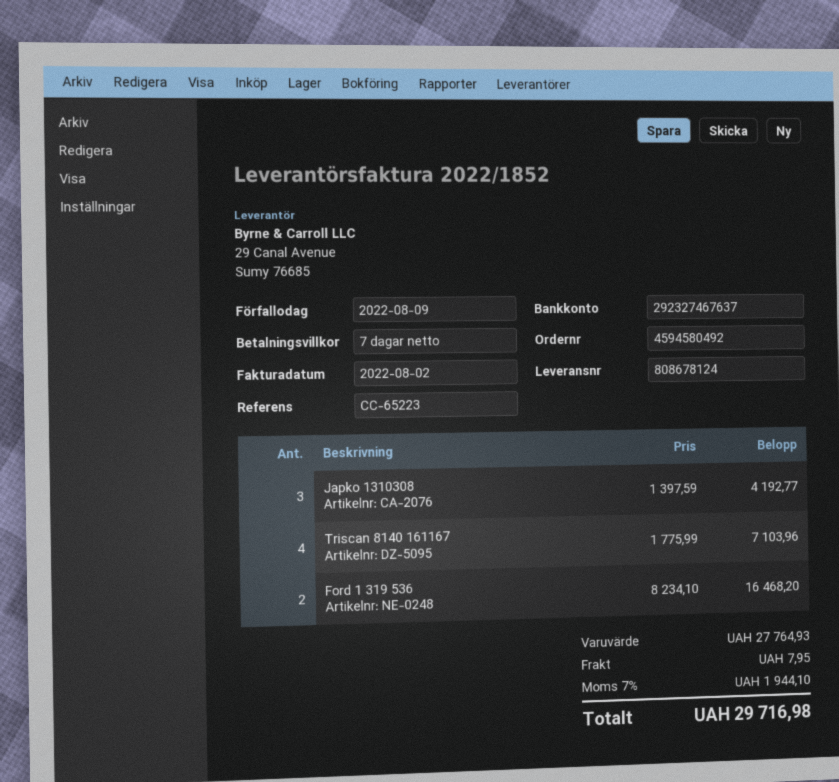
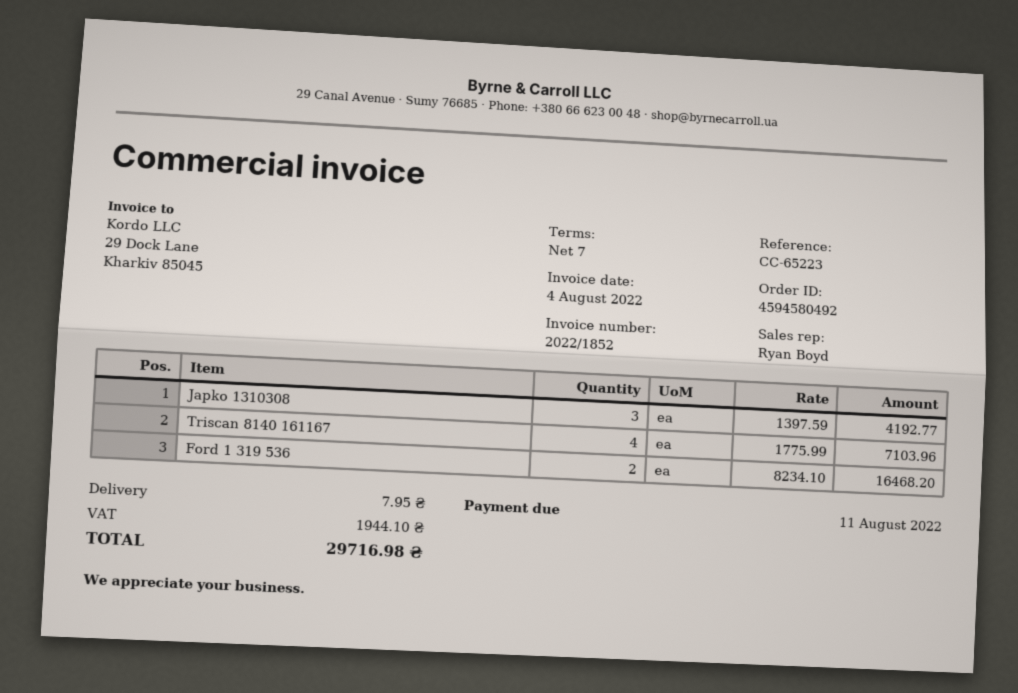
invoice date: 2022-08-02 -> 2022-08-04
due date: 2022-08-09 -> 2022-08-11

